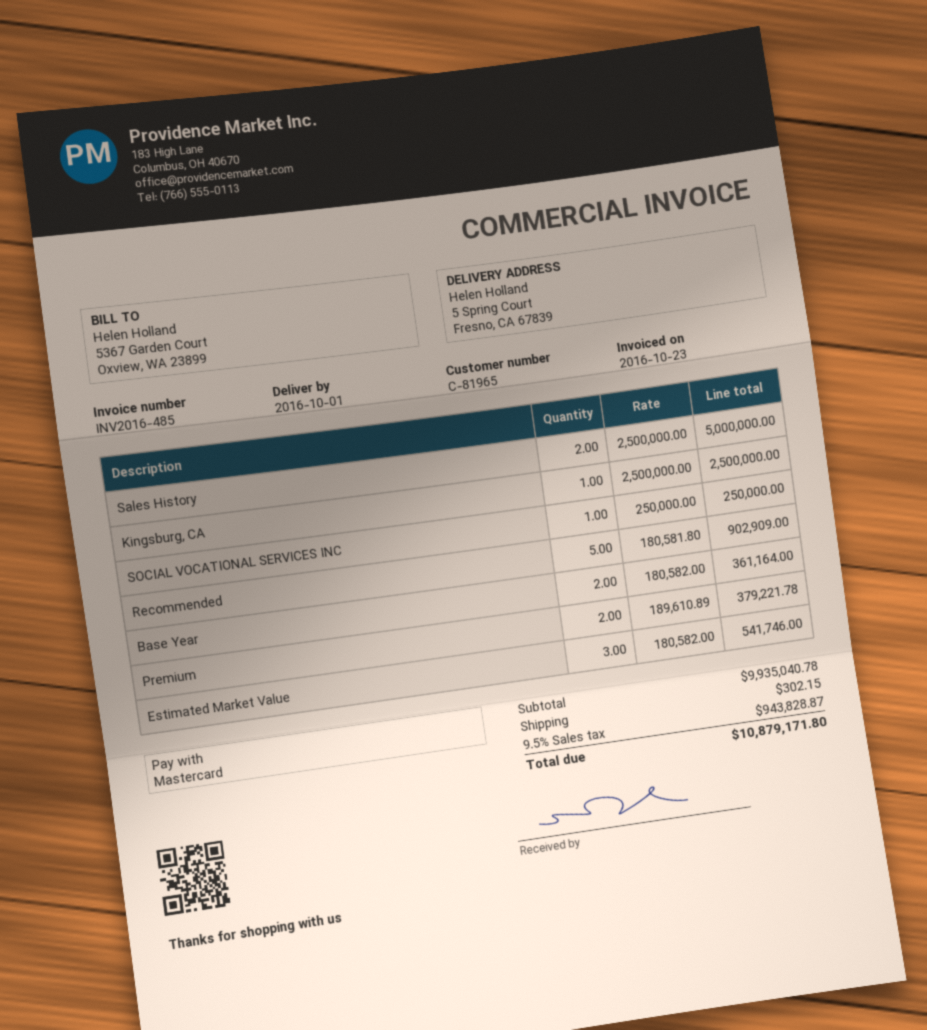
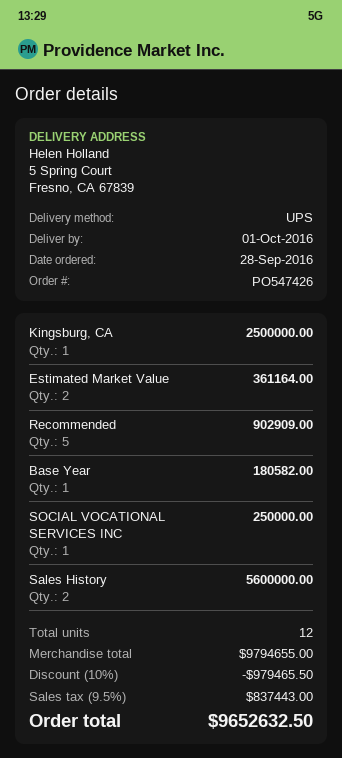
Sales History: 2 for 5000000.00 -> 2 for 5600000.00
Base Year: 2 for 361164.00 -> 1 for 180582.00
Premium: 2 for 379221.78 -> none
Estimated Market Value: 3 for 541746.00 -> 2 for 361164.00
subtotal: 9935040.78 -> 9794655.00
discount: none -> 10% = 979465.50
shipping: 302.15 -> none
tax: 9.5% = 943828.87 -> 9.5% = 837443.00
total: 10879171.80 -> 9652632.50

